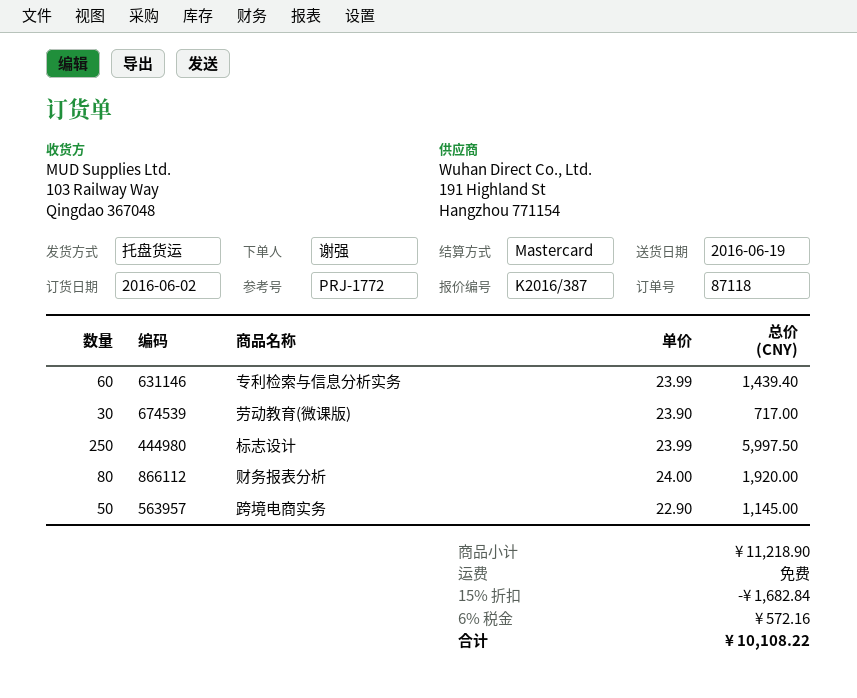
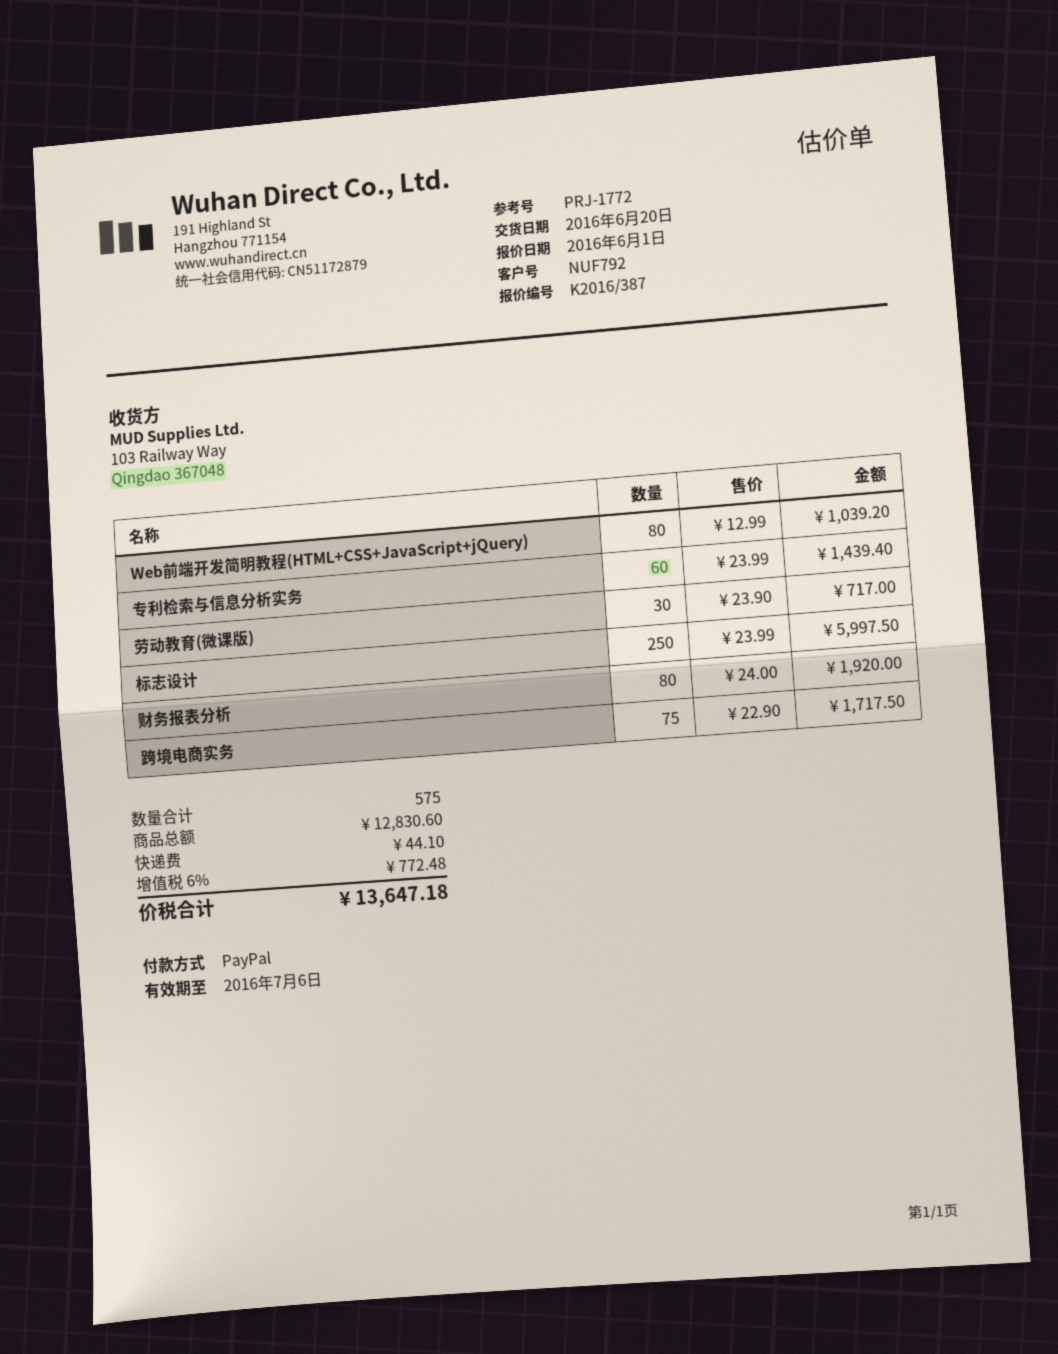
delivery date: 2016-06-19 -> 2016-06-20
payment method: Mastercard -> PayPal
跨境电商实务: 50 x 22.90 = 1145.00 -> 75 x 22.90 = 1717.50
Web前端开发简明教程(HTML+CSS+JavaScript+jQuery): none -> 80 x 12.99 = 1039.20
subtotal: 11218.90 -> 12830.60
discount: 15% = 1682.84 -> none
shipping: 0.00 -> 44.10
tax: 6% = 572.16 -> 6% = 772.48
total: 10108.22 -> 13647.18

